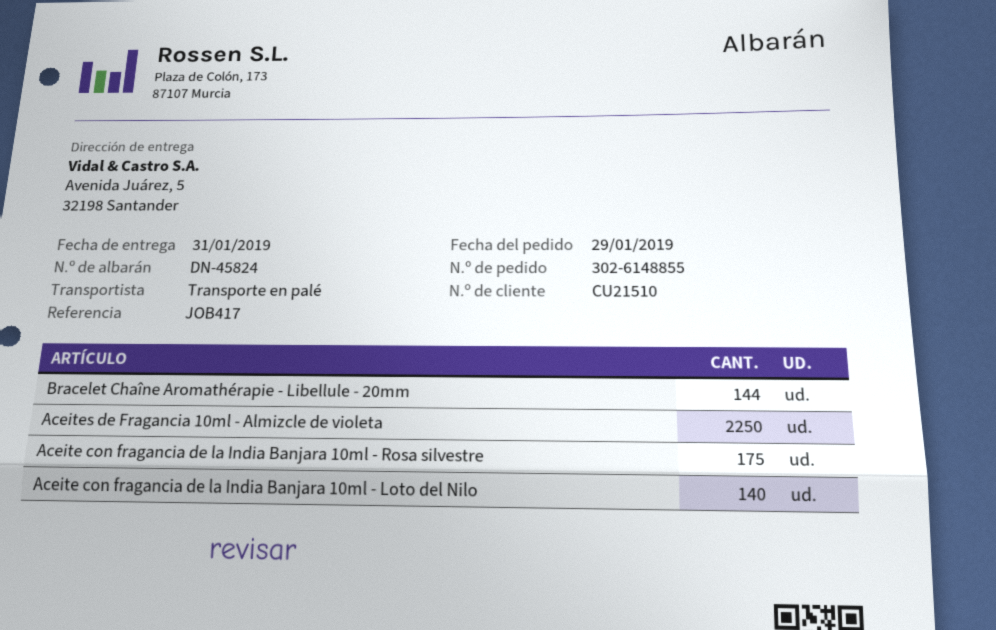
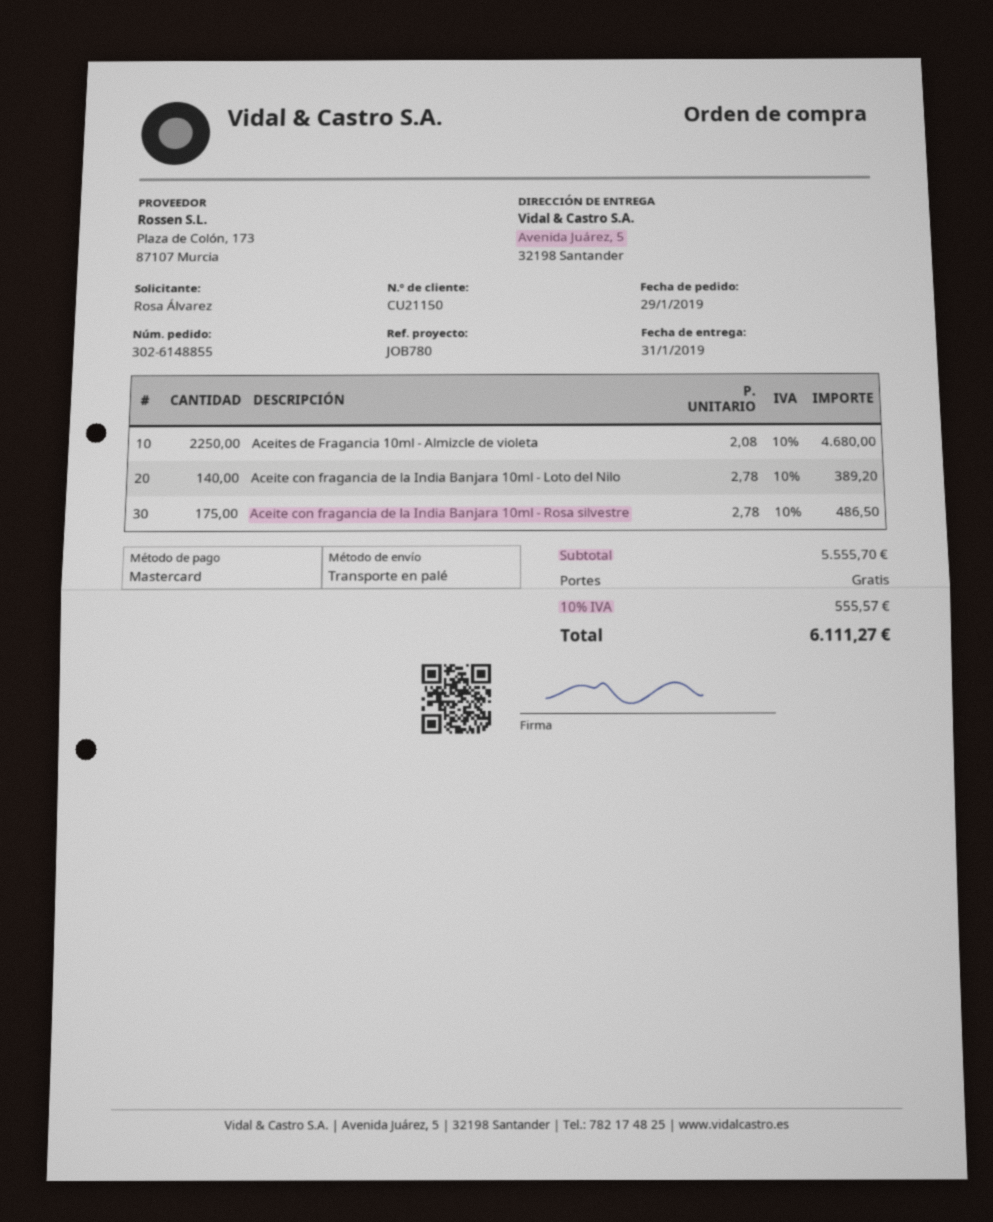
customer number: CU21510 -> CU21150
reference: JOB417 -> JOB780
Bracelet Chaîne Aromathérapie - Libellule - 20mm: 144 -> none

